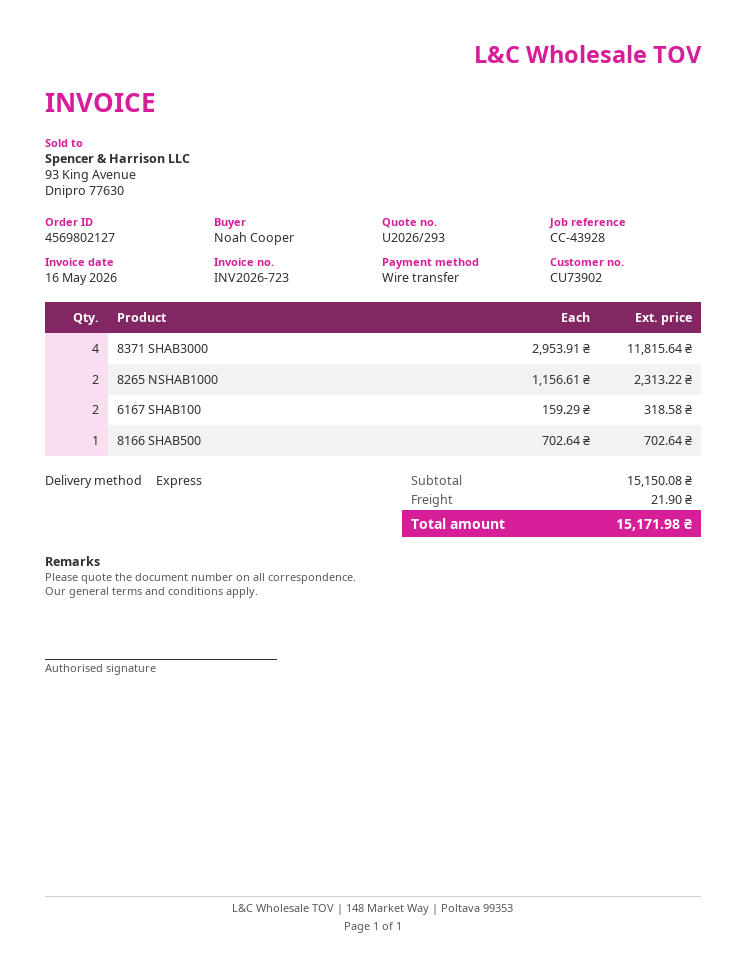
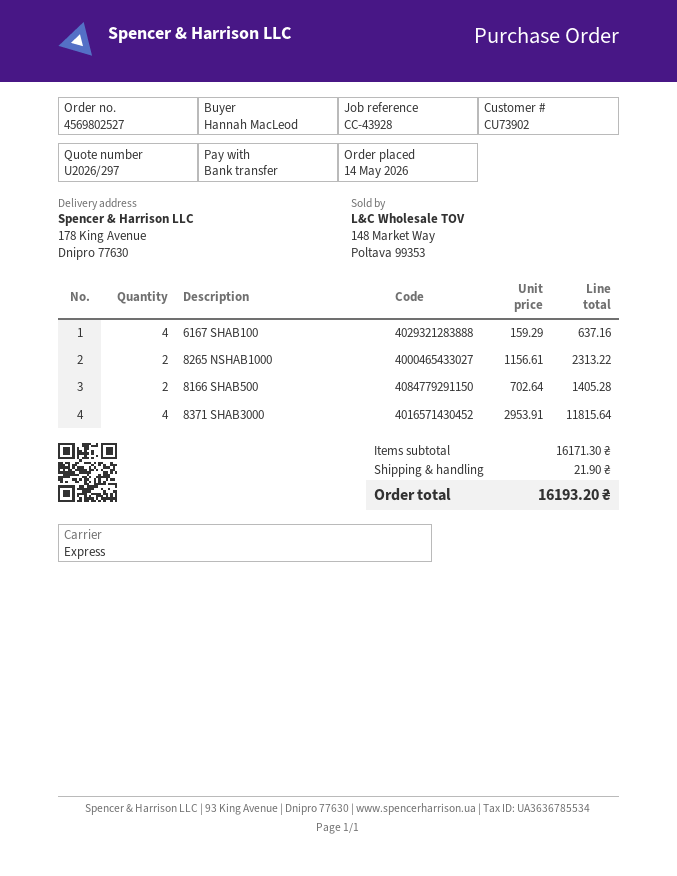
quote number: U2026/293 -> U2026/297
order number: 4569802127 -> 4569802527
ordered by: Noah Cooper -> Hannah MacLeod
6167 SHAB100: 2 x 159.29 = 318.58 -> 4 x 159.29 = 637.16
8166 SHAB500: 1 x 702.64 = 702.64 -> 2 x 702.64 = 1405.28
subtotal: 15150.08 -> 16171.30
total: 15171.98 -> 16193.20

